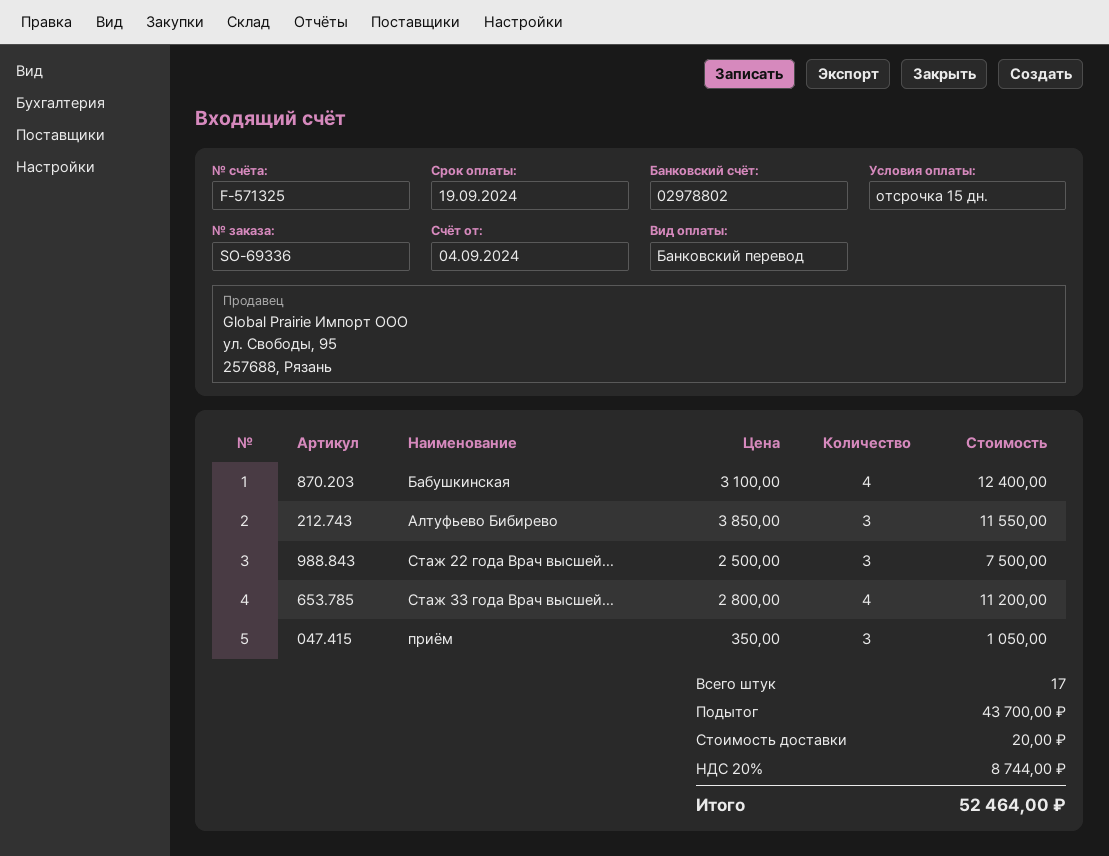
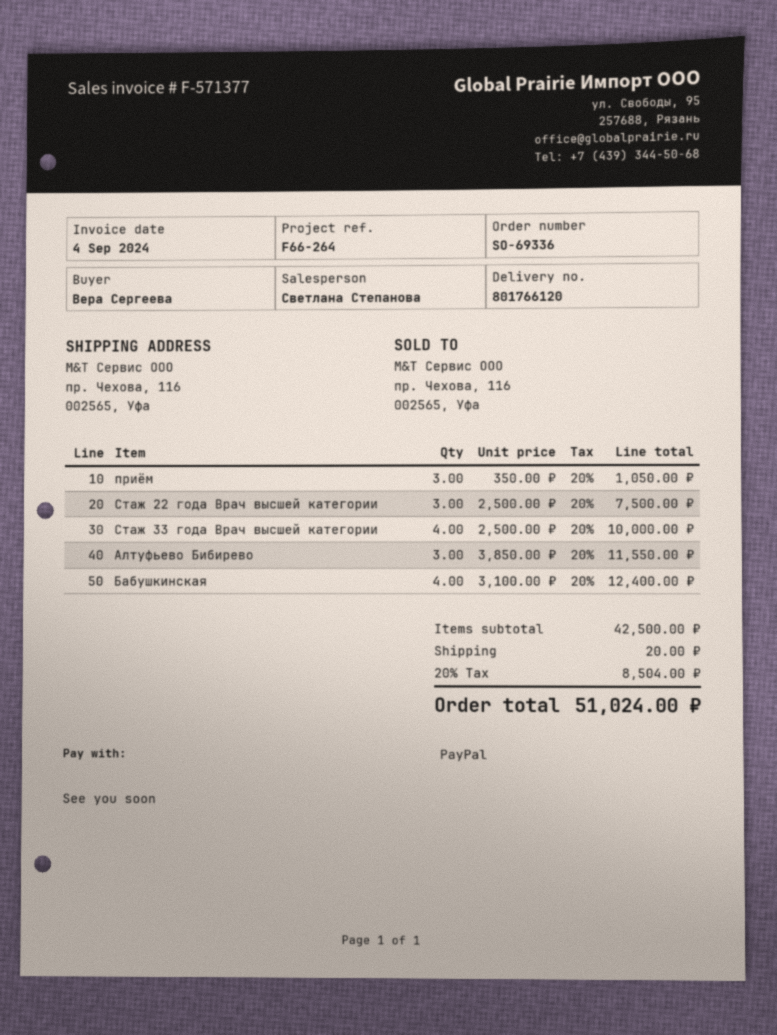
invoice number: F-571325 -> F-571377
payment method: bank transfer -> PayPal
Стаж 33 года Врач высшей...: 4 x 2800.00 = 11200.00 -> 4 x 2500.00 = 10000.00
subtotal: 43700.00 -> 42500.00
tax: 20% = 8744.00 -> 20% = 8504.00
total: 52464.00 -> 51024.00

